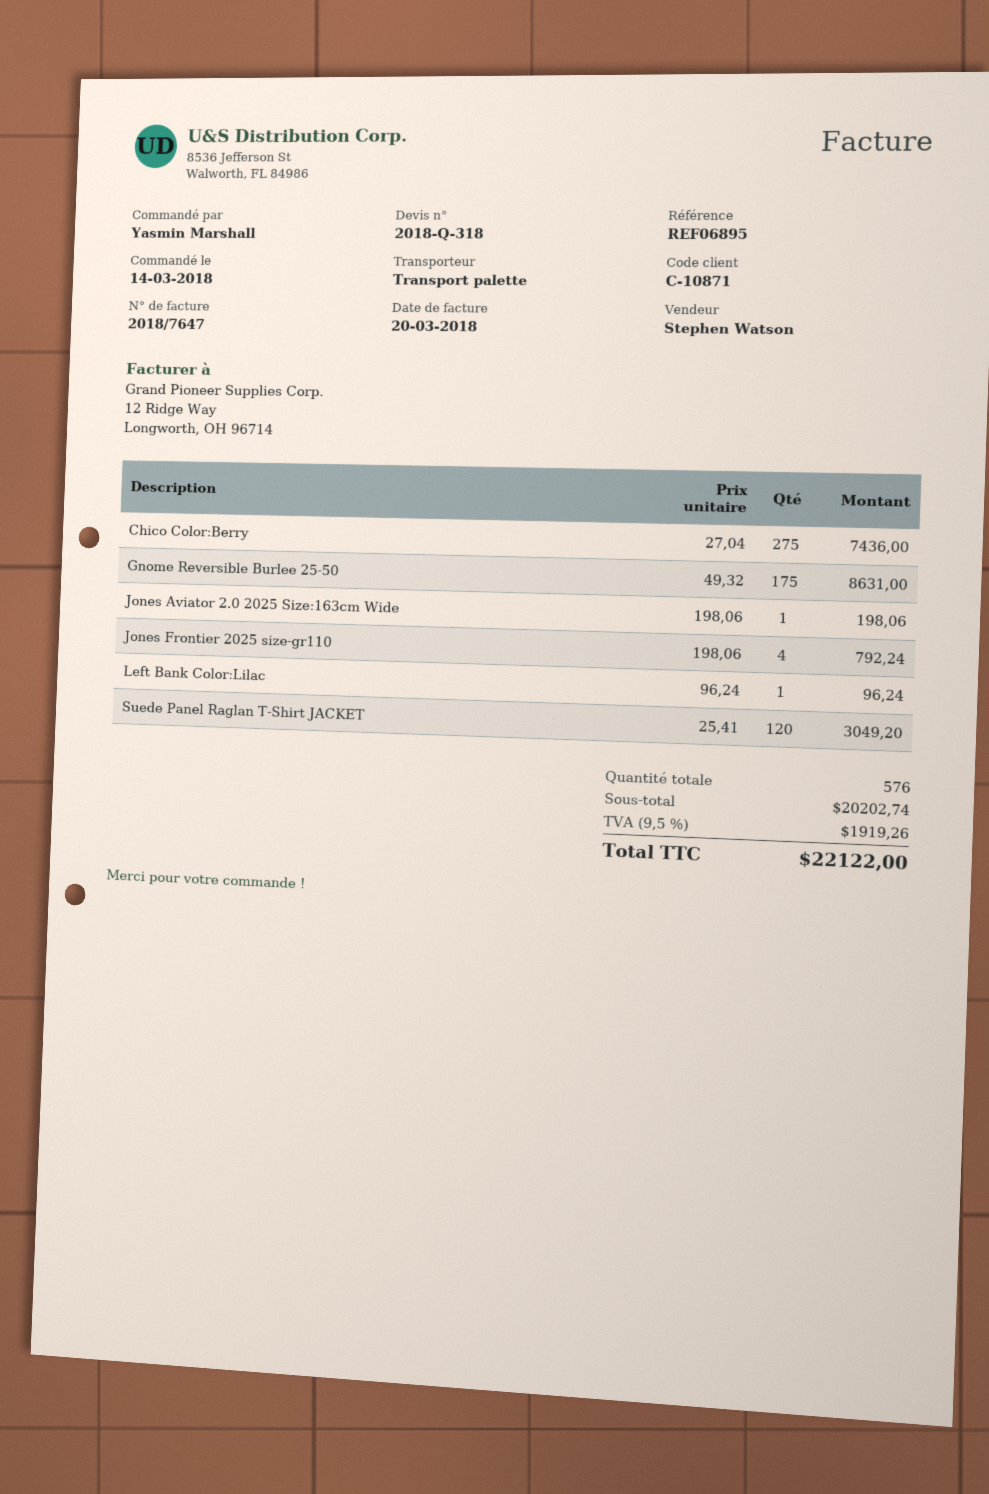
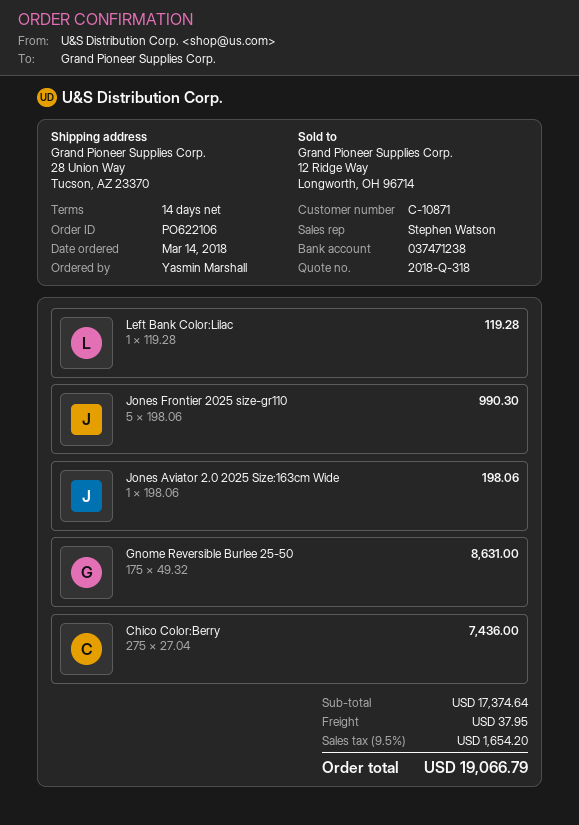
Jones Frontier 2025 size-gr110: 4 x 198.06 = 792.24 -> 5 x 198.06 = 990.30
Left Bank Color:Lilac: 1 x 96.24 = 96.24 -> 1 x 119.28 = 119.28
Suede Panel Raglan T-Shirt JACKET: 120 x 25.41 = 3049.20 -> none
subtotal: 20202.74 -> 17374.64
shipping: none -> 37.95
tax: 9.5% = 1919.26 -> 9.5% = 1654.20
total: 22122.00 -> 19066.79

